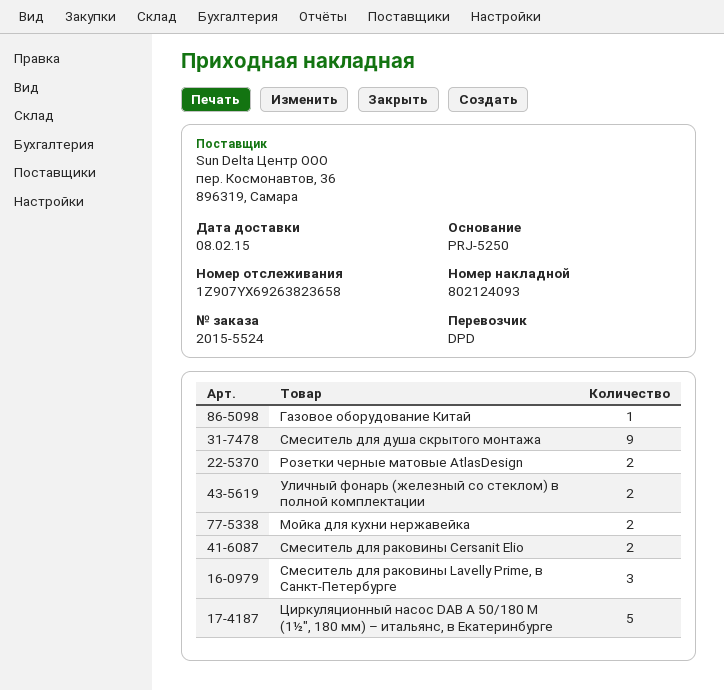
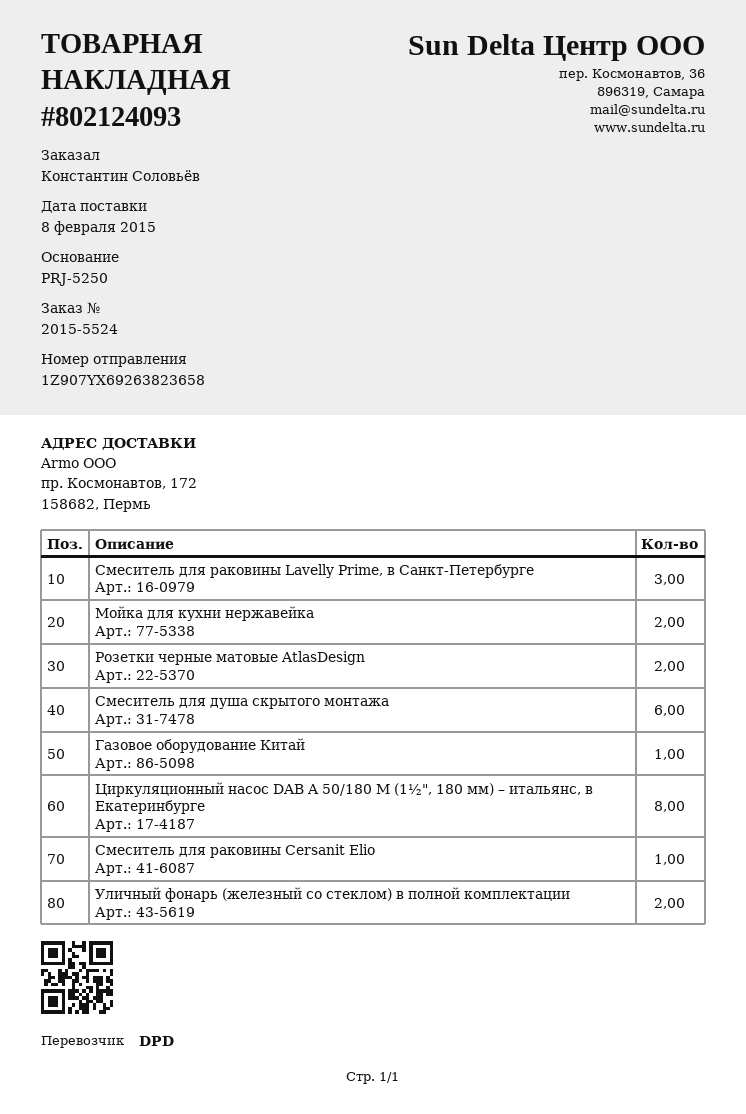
Смеситель для душа скрытого монтажа: 9 -> 6
Смеситель для раковины Cersanit Elio: 2 -> 1
Циркуляционный насос DAB A 50/180 M (1½", 180 мм) – итальянс, в Екатеринбурге: 5 -> 8

